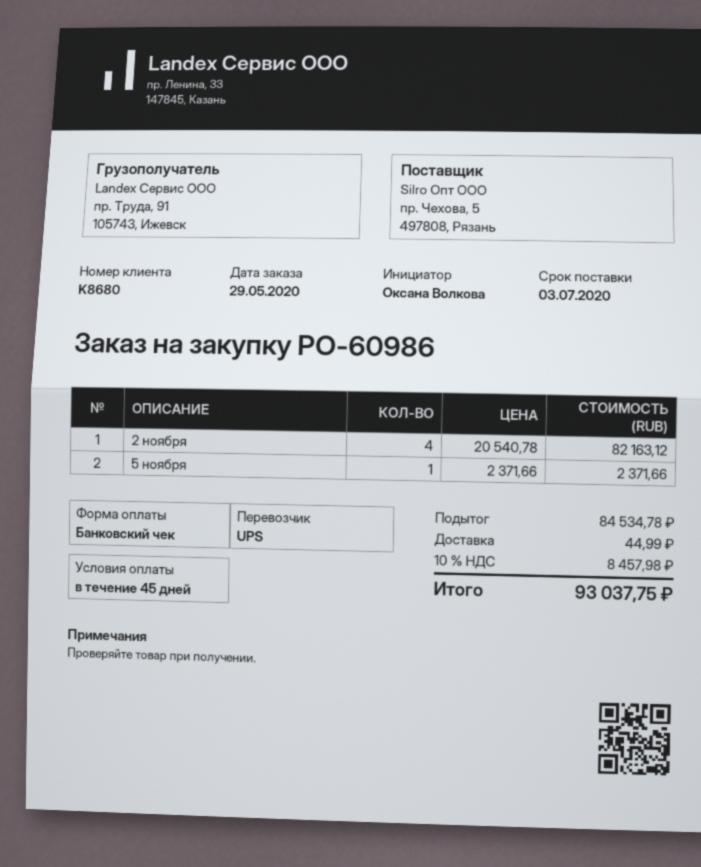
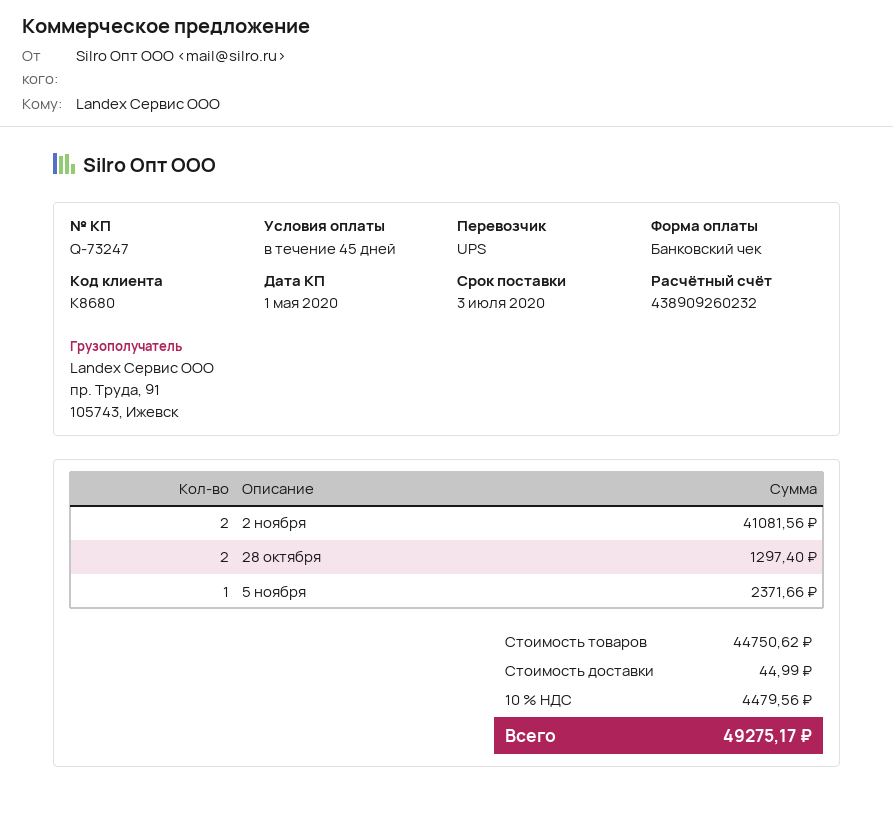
2 ноября: 4 for 82163.12 -> 2 for 41081.56
28 октября: none -> 2 for 1297.40
subtotal: 84534.78 -> 44750.62
tax: 10% = 8457.98 -> 10% = 4479.56
total: 93037.75 -> 49275.17

